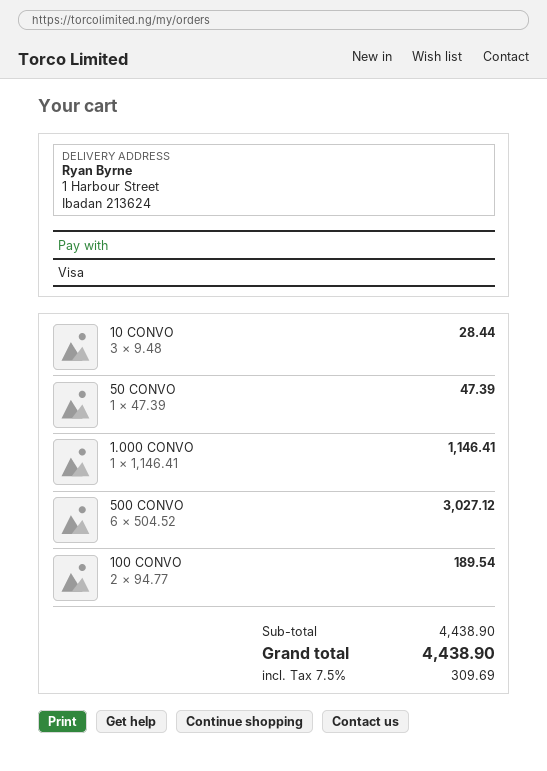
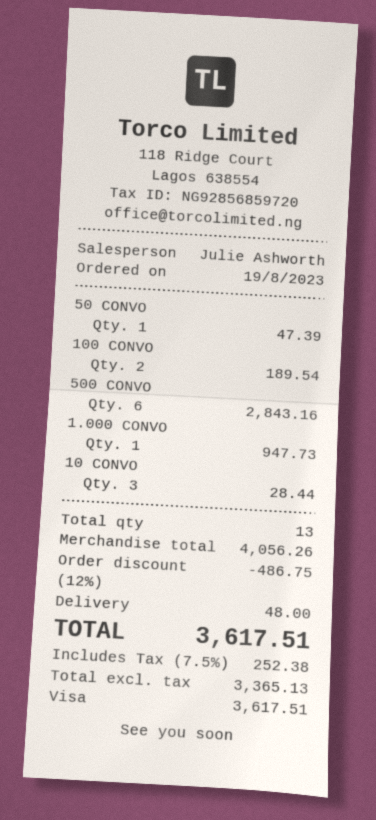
1.000 CONVO: 1 for 1146.41 -> 1 for 947.73
500 CONVO: 6 for 3027.12 -> 6 for 2843.16
subtotal: 4438.90 -> 4056.26
discount: none -> 12% = 486.75
shipping: none -> 48.00
tax: 7.5% = 309.69 -> 7.5% = 252.38
total: 4438.90 -> 3617.51

